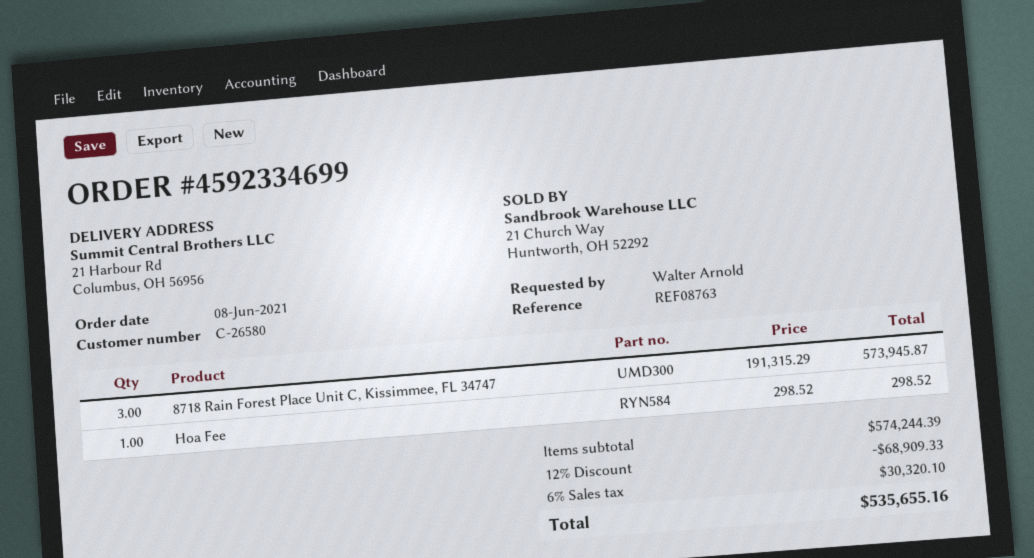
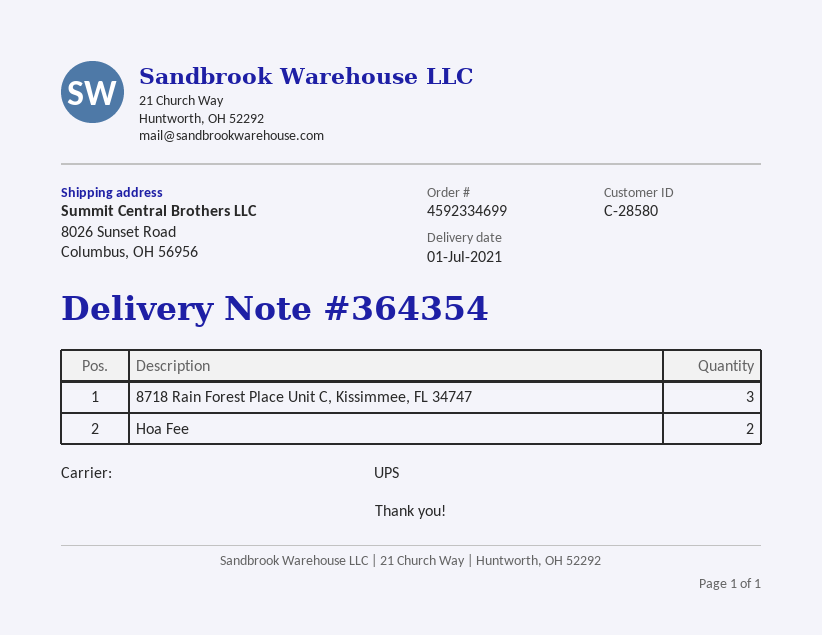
customer number: C-26580 -> C-28580
ship to: 21 Harbour Rd, Columbus, OH 56956 -> 8026 Sunset Road, Columbus, OH 56956
Hoa Fee: 1 -> 2

